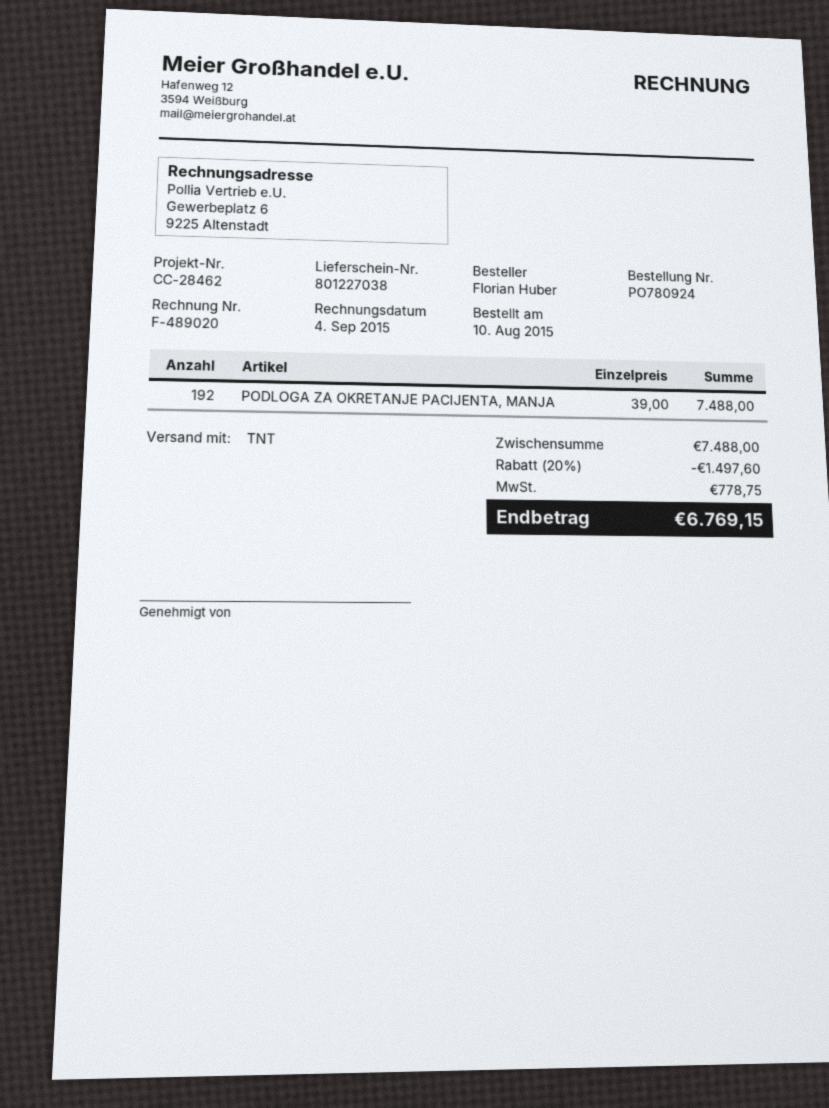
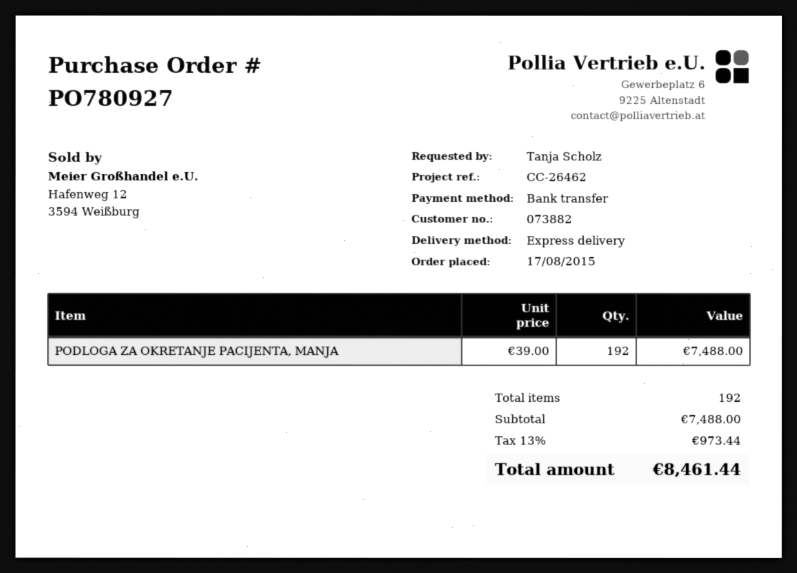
order number: PO780924 -> PO780927
order date: 2015-08-10 -> 2015-08-17
reference: CC-28462 -> CC-26462
ordered by: Florian Huber -> Tanja Scholz
shipping method: TNT -> express
discount: 20% = 1497.60 -> none
tax: 778.75 -> 973.44
total: 6769.15 -> 8461.44

